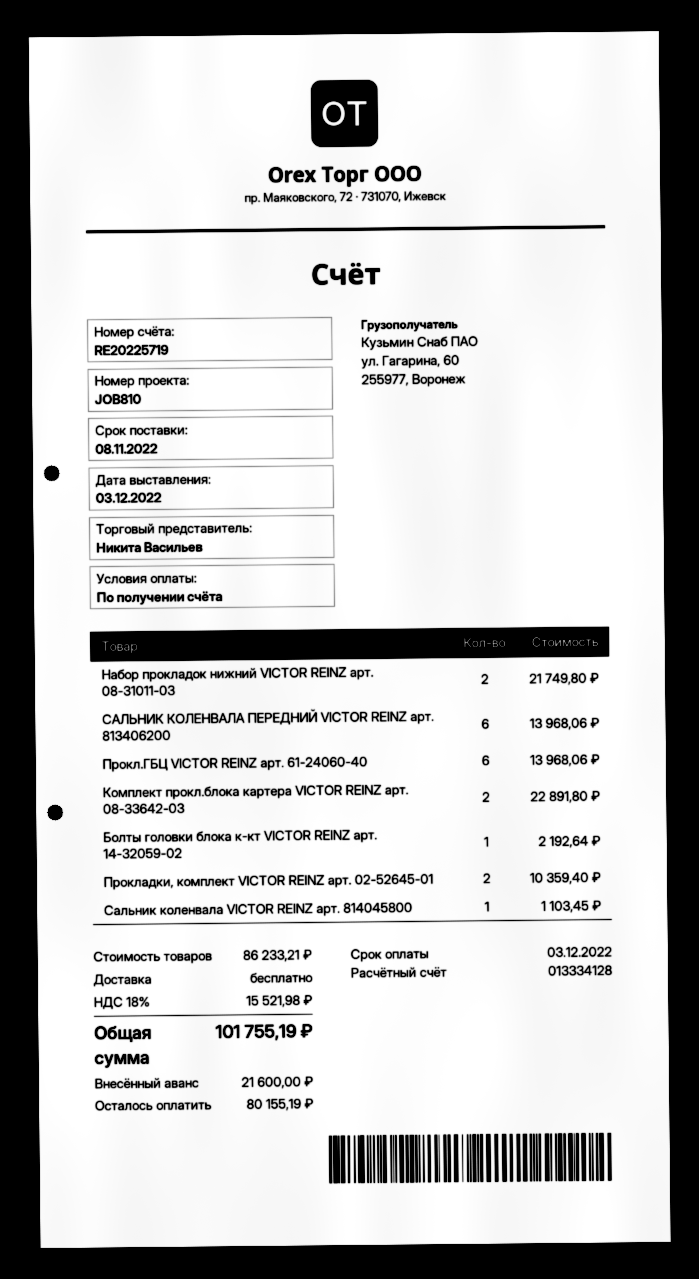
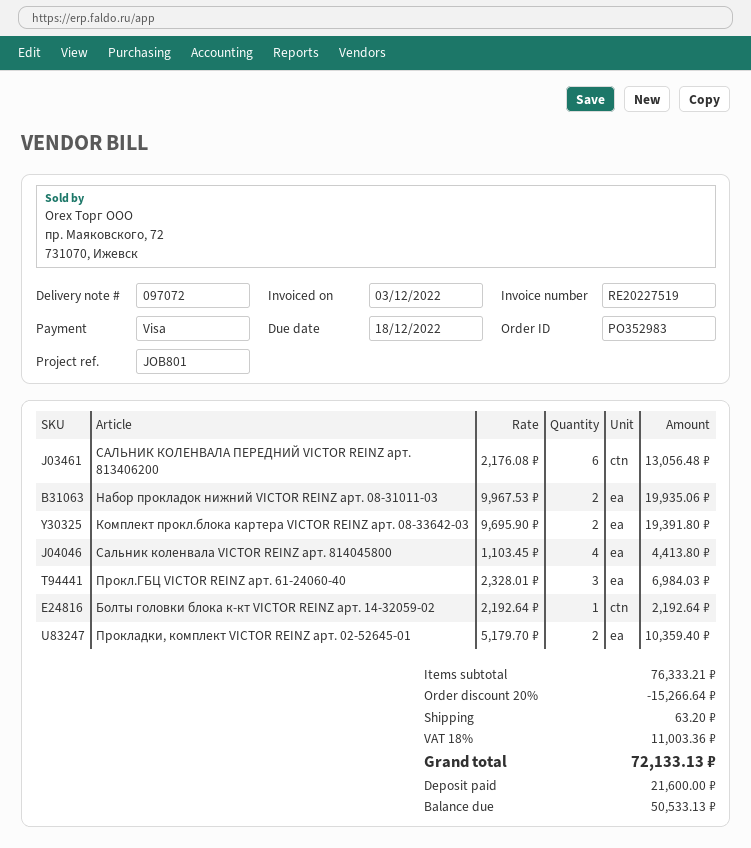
invoice number: RE20225719 -> RE20227519
due date: 2022-12-03 -> 2022-12-18
reference: JOB810 -> JOB801
Набор прокладок нижний VICTOR REINZ арт. 08-31011-03: 2 for 21749.80 -> 2 for 19935.06
САЛЬНИК КОЛЕНВАЛА ПЕРЕДНИЙ VICTOR REINZ арт. 813406200: 6 for 13968.06 -> 6 for 13056.48
Прокл.ГБЦ VICTOR REINZ арт. 61-24060-40: 6 for 13968.06 -> 3 for 6984.03
Комплект прокл.блока картера VICTOR REINZ арт. 08-33642-03: 2 for 22891.80 -> 2 for 19391.80
Сальник коленвала VICTOR REINZ арт. 814045800: 1 for 1103.45 -> 4 for 4413.80
subtotal: 86233.21 -> 76333.21
discount: none -> 20% = 15266.64
shipping: 0.00 -> 63.20
tax: 18% = 15521.98 -> 18% = 11003.36
total: 101755.19 -> 72133.13
balance: 80155.19 -> 50533.13

